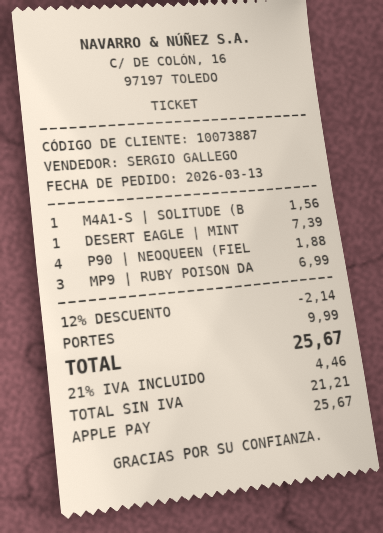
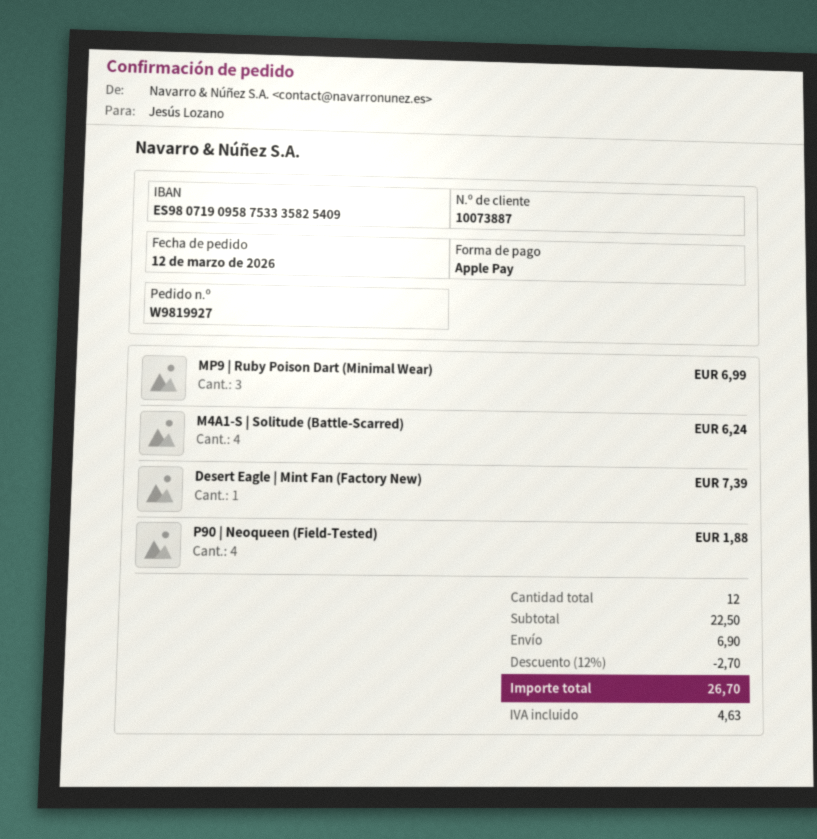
order date: 2026-03-13 -> 2026-03-12
M4A1-S | SOLITUDE (B: 1 for 1.56 -> 4 for 6.24
discount: 12% = 2.14 -> 12% = 2.70
shipping: 9.99 -> 6.90
tax: 4.46 -> 4.63
total: 25.67 -> 26.70

